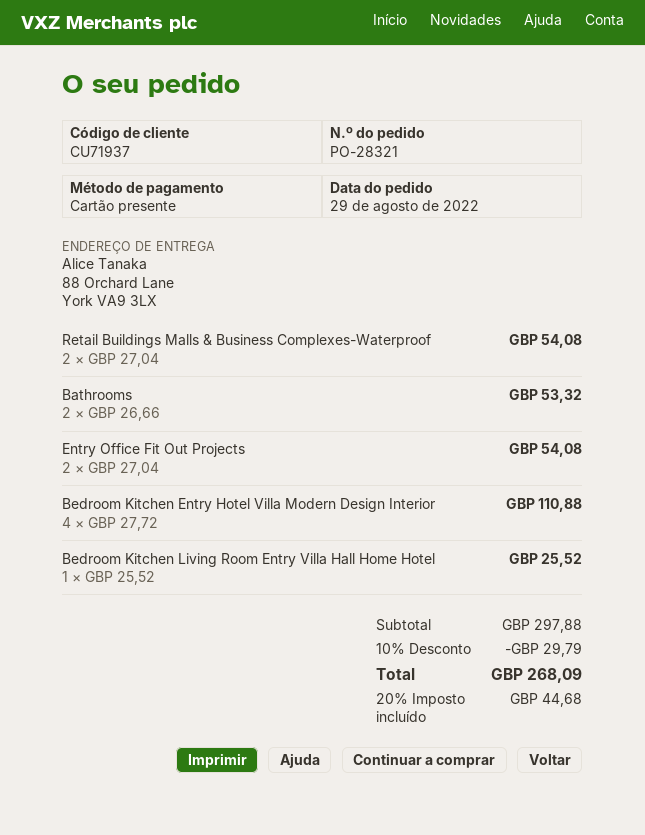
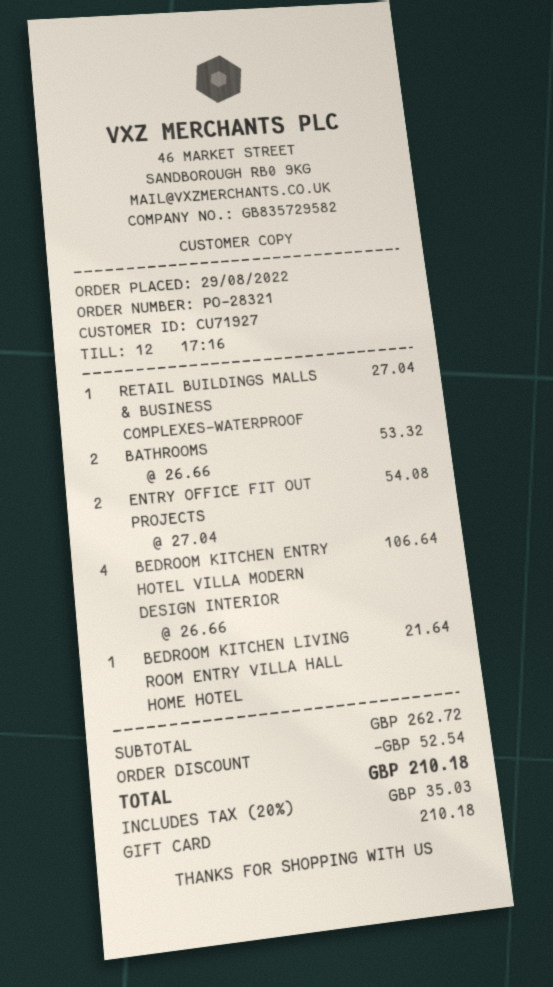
customer number: CU71937 -> CU71927
Retail Buildings Malls & Business Complexes-Waterproof: 2 x 27.04 = 54.08 -> 1 x 27.04 = 27.04
Bedroom Kitchen Entry Hotel Villa Modern Design Interior: 4 x 27.72 = 110.88 -> 4 x 26.66 = 106.64
Bedroom Kitchen Living Room Entry Villa Hall Home Hotel: 1 x 25.52 = 25.52 -> 1 x 21.64 = 21.64
subtotal: 297.88 -> 262.72
discount: 29.79 -> 52.54
tax: 20% = 44.68 -> 20% = 35.03
total: 268.09 -> 210.18

